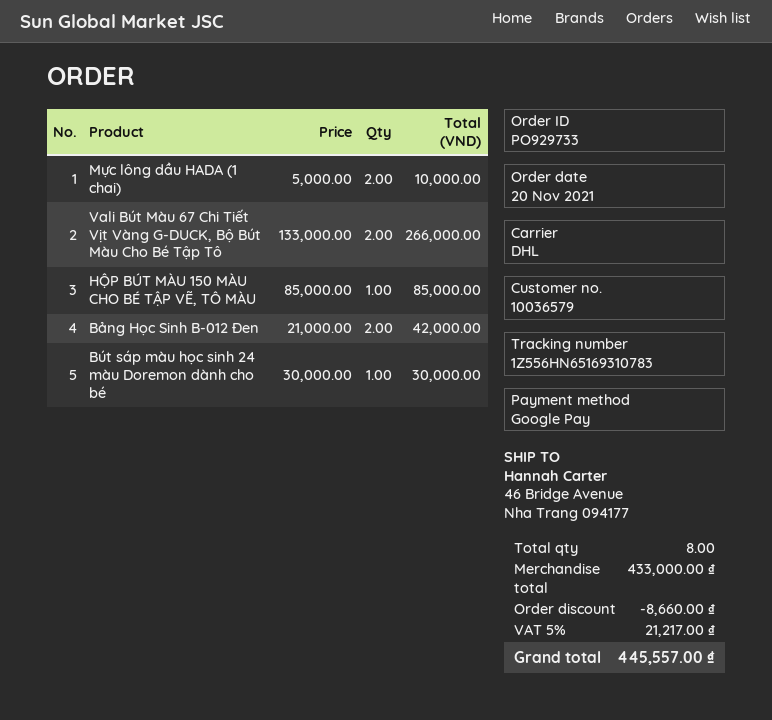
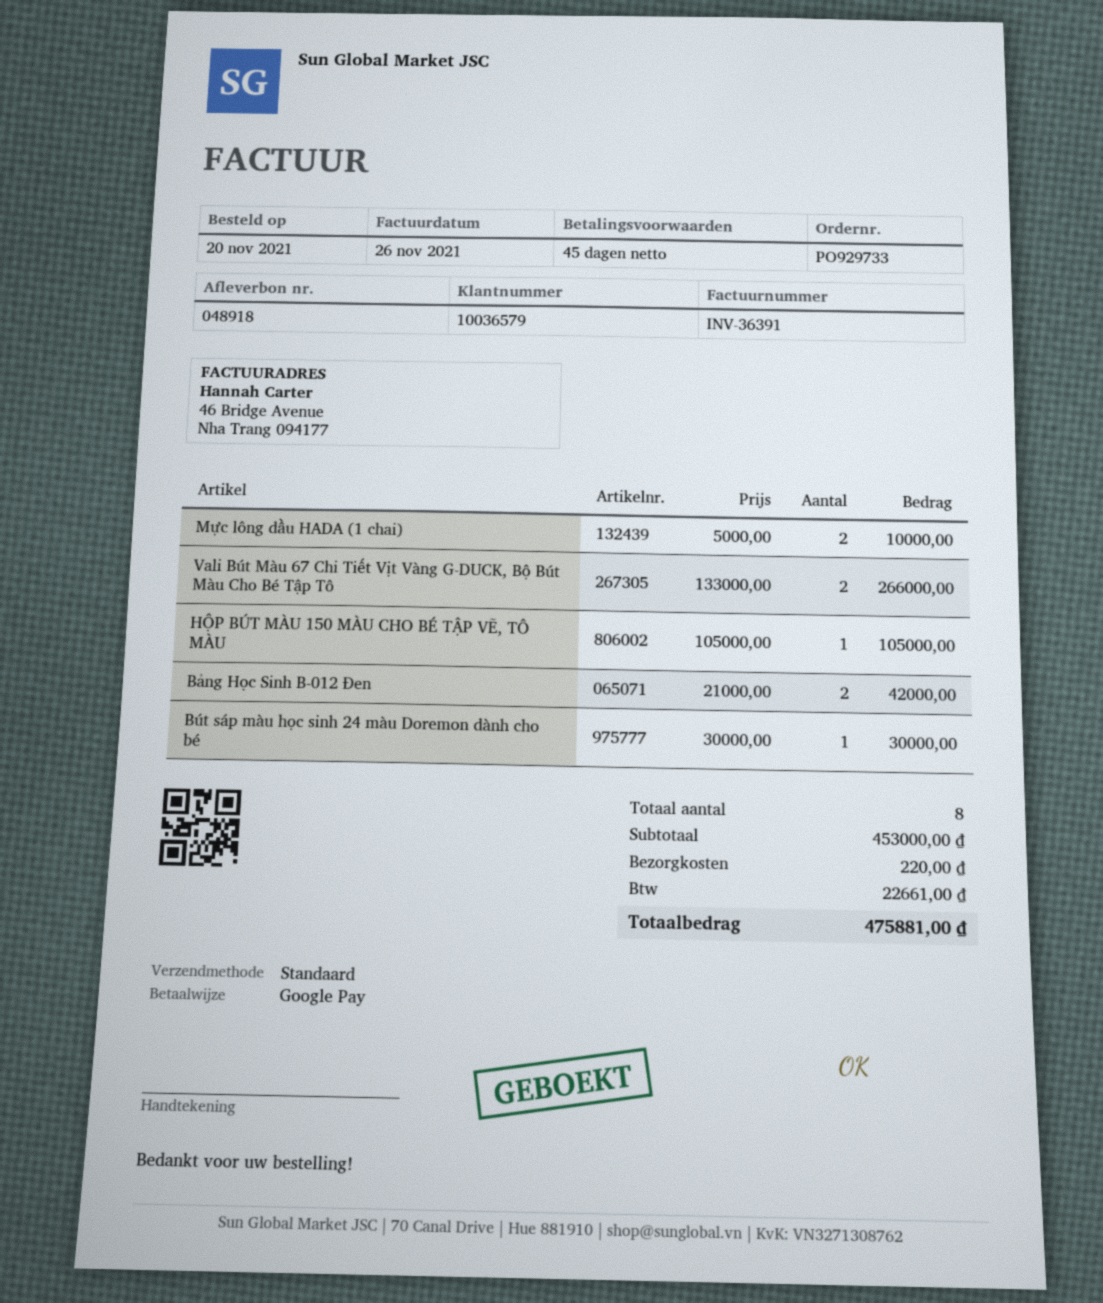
shipping method: DHL -> standard
HỘP BÚT MÀU 150 MÀU CHO BÉ TẬP VẼ, TÔ MÀU: 1 x 85000.00 = 85000.00 -> 1 x 105000.00 = 105000.00
subtotal: 433000.00 -> 453000.00
discount: 8660.00 -> none
shipping: none -> 220.00
tax: 21217.00 -> 22661.00
total: 445557.00 -> 475881.00

